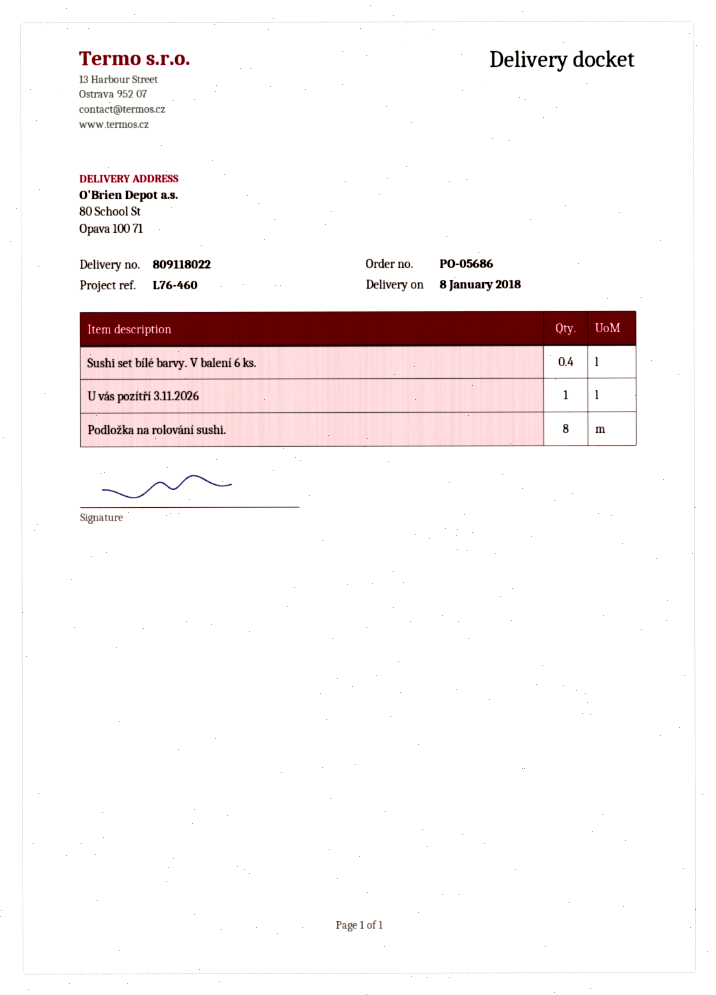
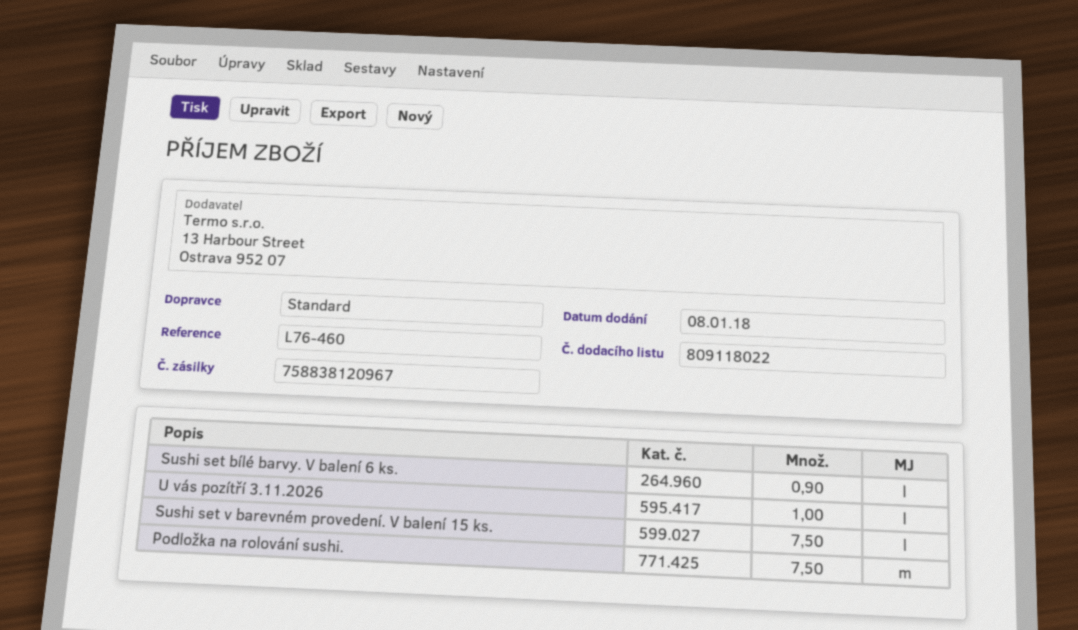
Sushi set bílé barvy. V balení 6 ks.: 0.4 -> 0.9
Podložka na rolování sushi.: 8 -> 7.5
Sushi set v barevném provedení. V balení 15 ks.: none -> 7.5

